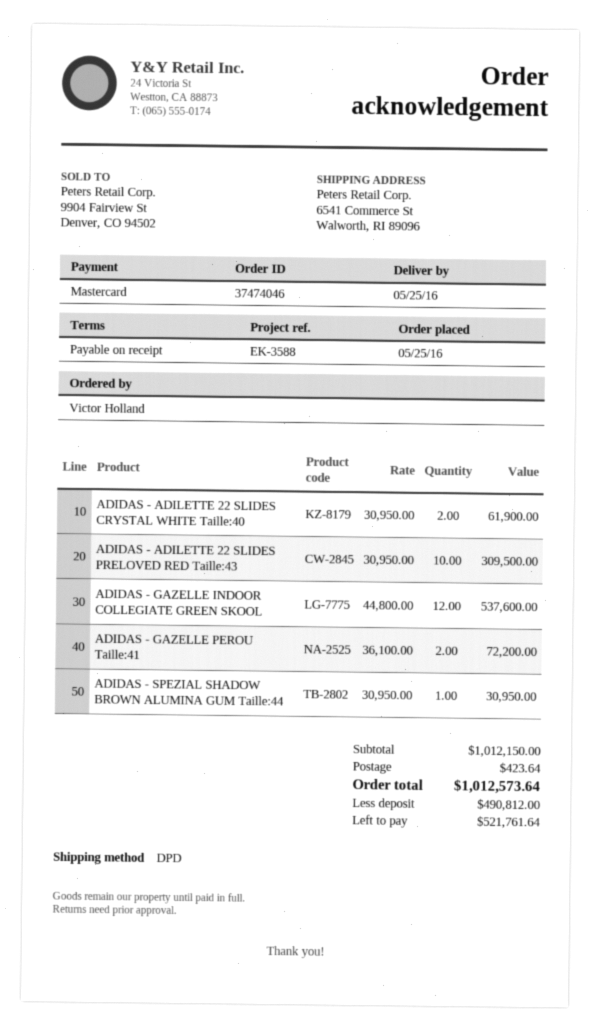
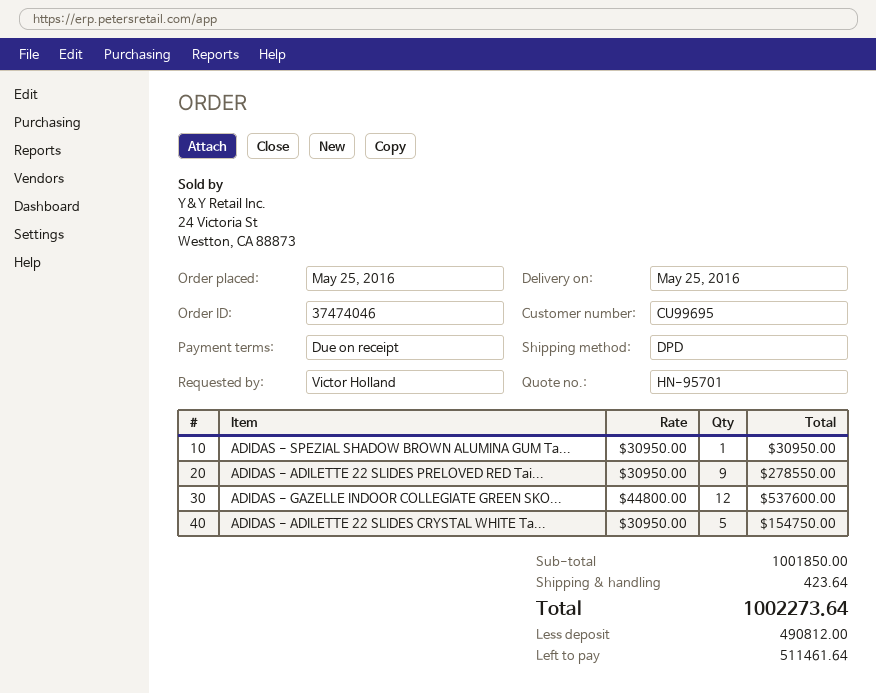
ADIDAS - ADILETTE 22 SLIDES CRYSTAL WHITE Taille:40: 2 x 30950.00 = 61900.00 -> 5 x 30950.00 = 154750.00
ADIDAS - ADILETTE 22 SLIDES PRELOVED RED Taille:43: 10 x 30950.00 = 309500.00 -> 9 x 30950.00 = 278550.00
ADIDAS - GAZELLE PEROU Taille:41: 2 x 36100.00 = 72200.00 -> none
subtotal: 1012150.00 -> 1001850.00
total: 1012573.64 -> 1002273.64
balance: 521761.64 -> 511461.64

